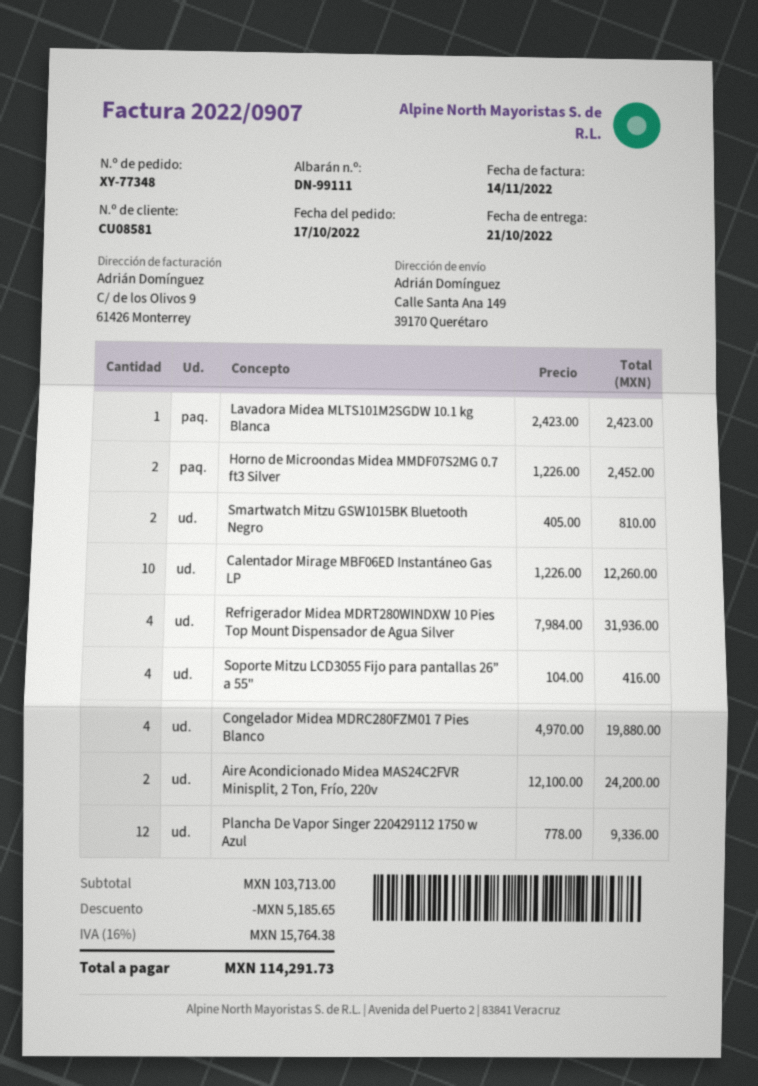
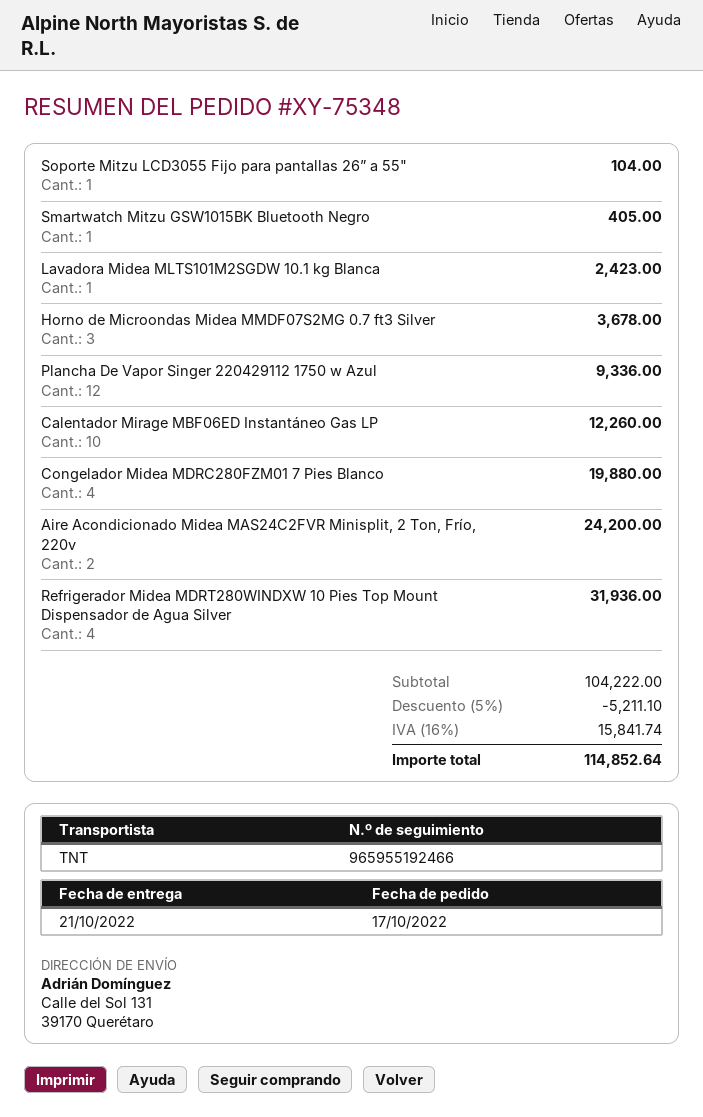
order number: XY-77348 -> XY-75348
ship to: Calle Santa Ana 149, 39170 Querétaro -> Calle del Sol 131, 39170 Querétaro
Horno de Microondas Midea MMDF07S2MG 0.7 ft3 Silver: 2 for 2452.00 -> 3 for 3678.00
Smartwatch Mitzu GSW1015BK Bluetooth Negro: 2 for 810.00 -> 1 for 405.00
Soporte Mitzu LCD3055 Fijo para pantallas 26” a 55": 4 for 416.00 -> 1 for 104.00
subtotal: 103713.00 -> 104222.00
discount: 5185.65 -> 5211.10
tax: 16% = 15764.38 -> 16% = 15841.74
total: 114291.73 -> 114852.64

